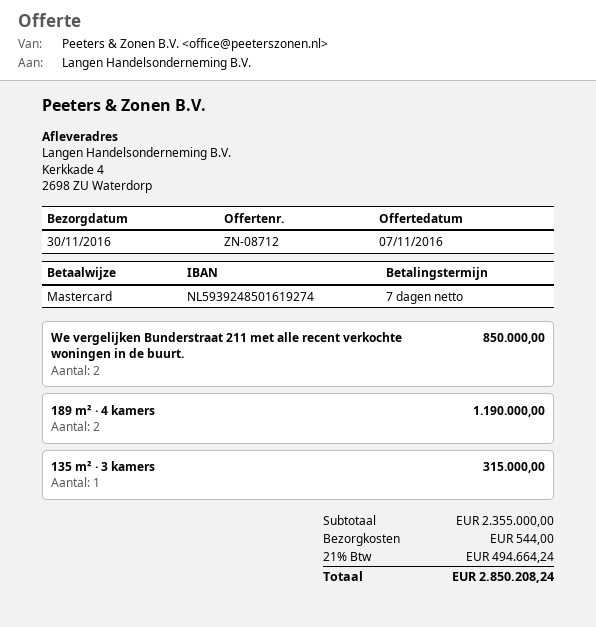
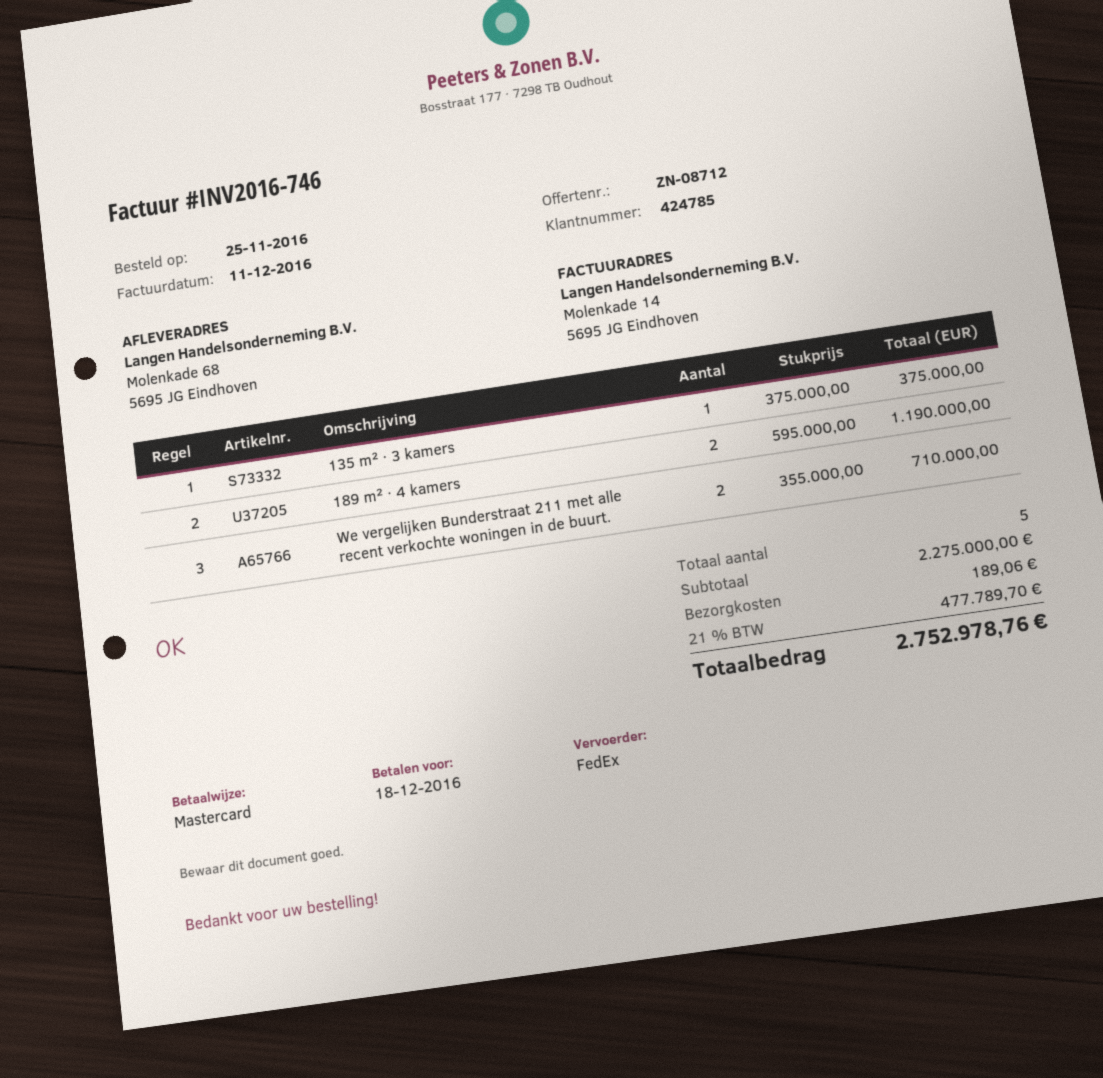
ship to: Kerkkade 4, 2698 ZU Waterdorp -> Molenkade 68, 5695 JG Eindhoven
We vergelijken Bunderstraat 211 met alle recent verkochte woningen in de buurt.: 2 for 850000.00 -> 2 for 710000.00
135 m² · 3 kamers: 1 for 315000.00 -> 1 for 375000.00
subtotal: 2355000.00 -> 2275000.00
shipping: 544.00 -> 189.06
tax: 21% = 494664.24 -> 21% = 477789.70
total: 2850208.24 -> 2752978.76

